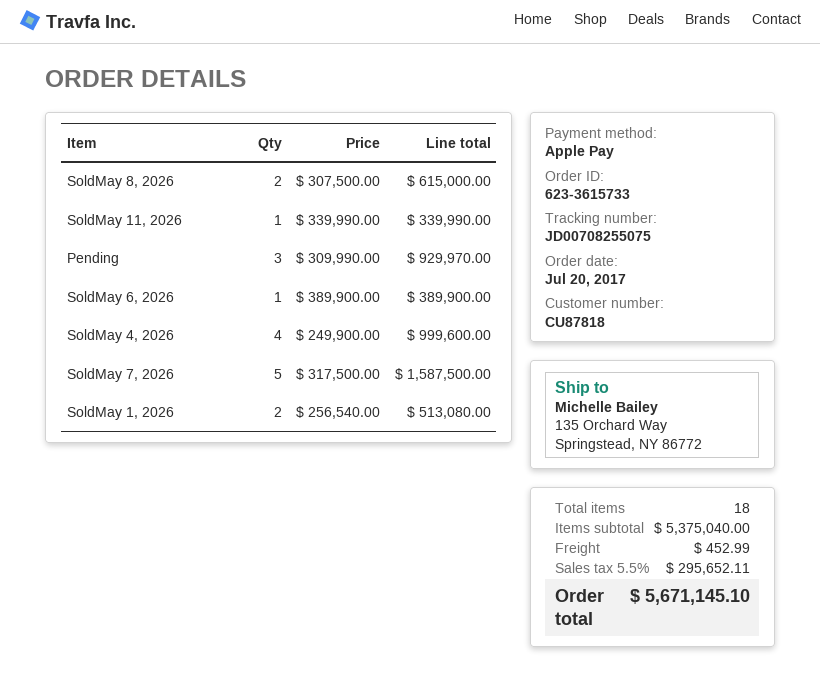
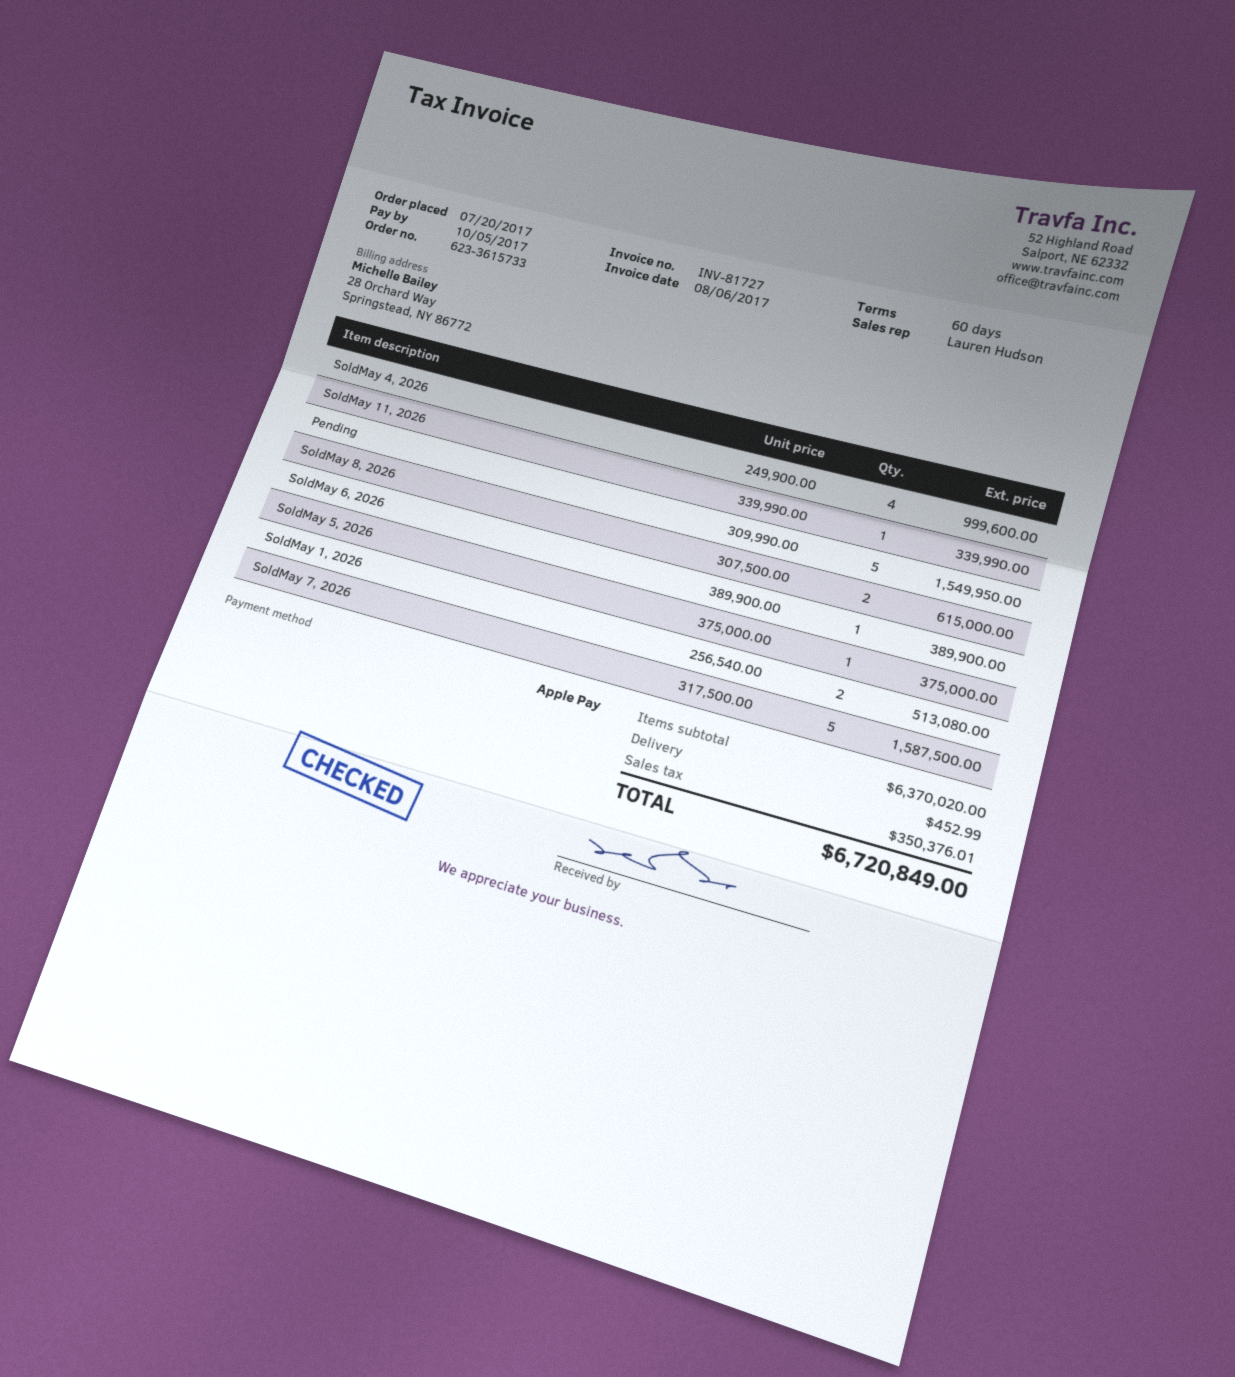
Pending: 3 x 309990.00 = 929970.00 -> 5 x 309990.00 = 1549950.00
SoldMay 5, 2026: none -> 1 x 375000.00 = 375000.00
subtotal: 5375040.00 -> 6370020.00
tax: 295652.11 -> 350376.01
total: 5671145.10 -> 6720849.00

